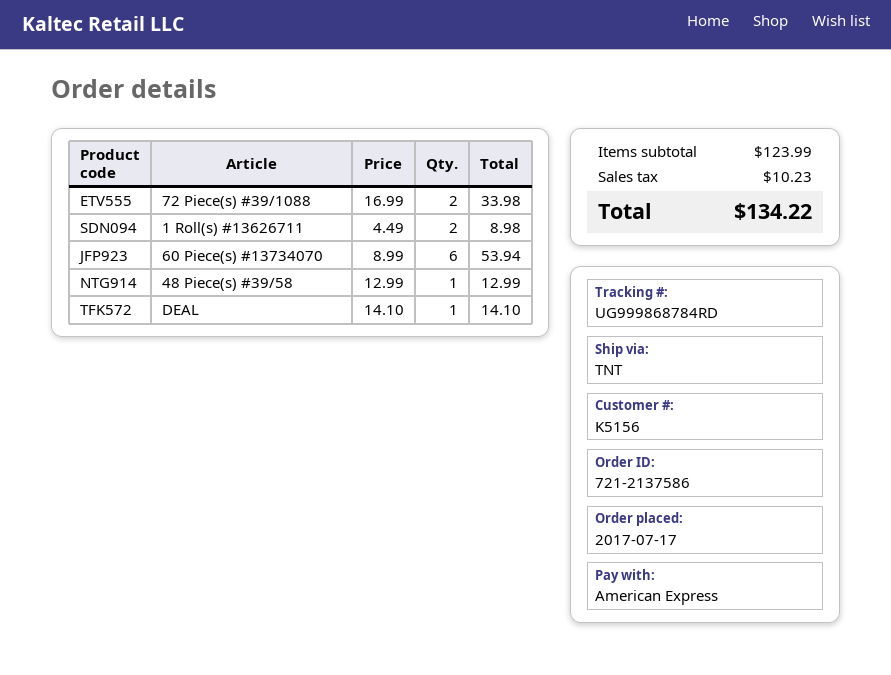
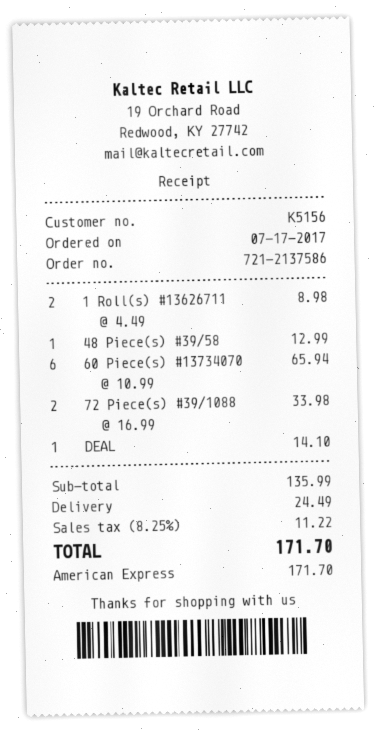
60 Piece(s) #13734070: 6 x 8.99 = 53.94 -> 6 x 10.99 = 65.94
subtotal: 123.99 -> 135.99
shipping: none -> 24.49
tax: 10.23 -> 11.22
total: 134.22 -> 171.70

